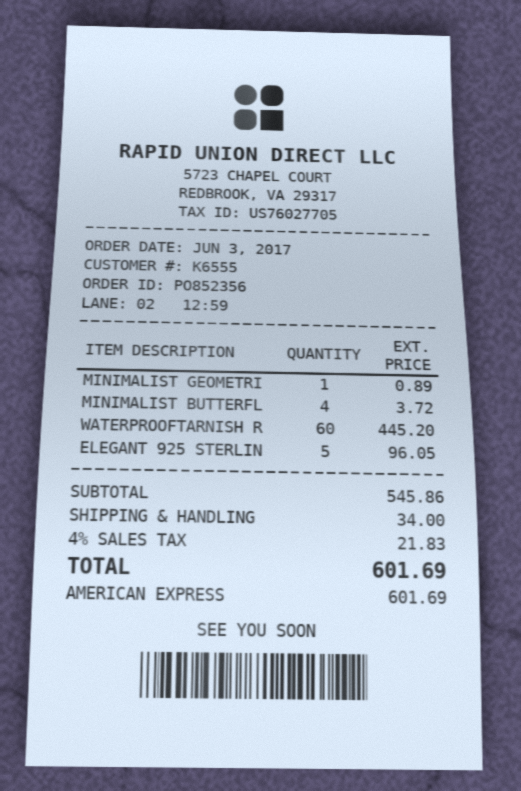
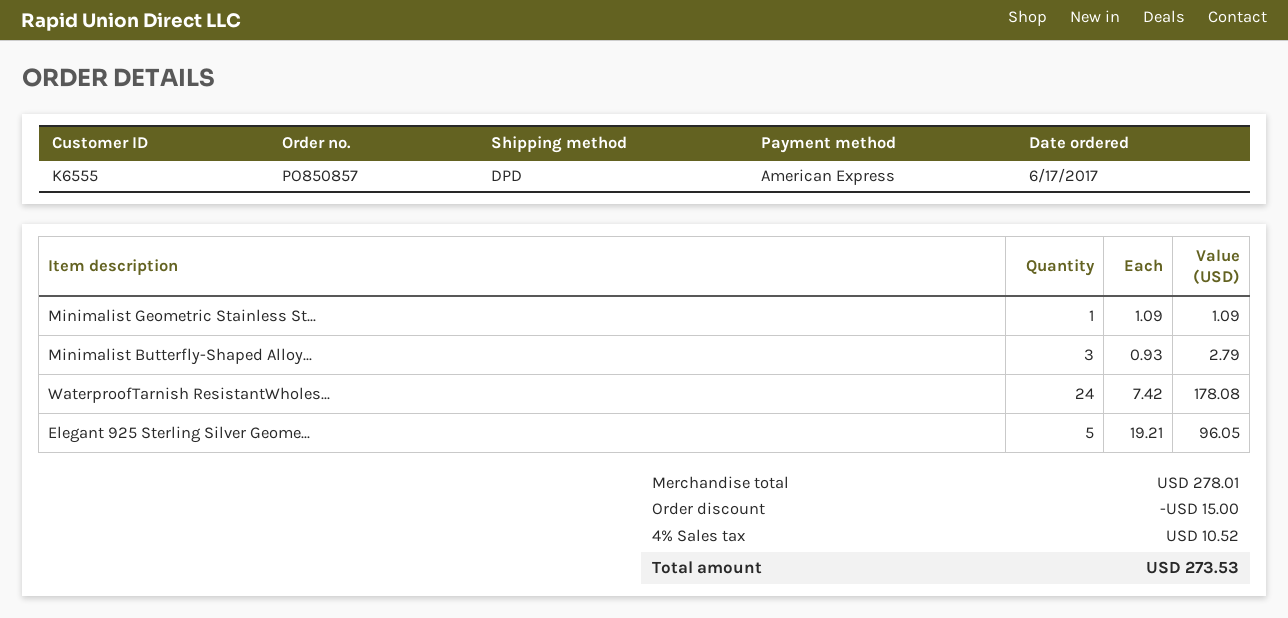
order number: PO852356 -> PO850857
order date: 2017-06-03 -> 2017-06-17
MINIMALIST GEOMETRI: 1 for 0.89 -> 1 for 1.09
MINIMALIST BUTTERFL: 4 for 3.72 -> 3 for 2.79
WATERPROOFTARNISH R: 60 for 445.20 -> 24 for 178.08
subtotal: 545.86 -> 278.01
discount: none -> 15.00
shipping: 34.00 -> none
tax: 4% = 21.83 -> 4% = 10.52
total: 601.69 -> 273.53

